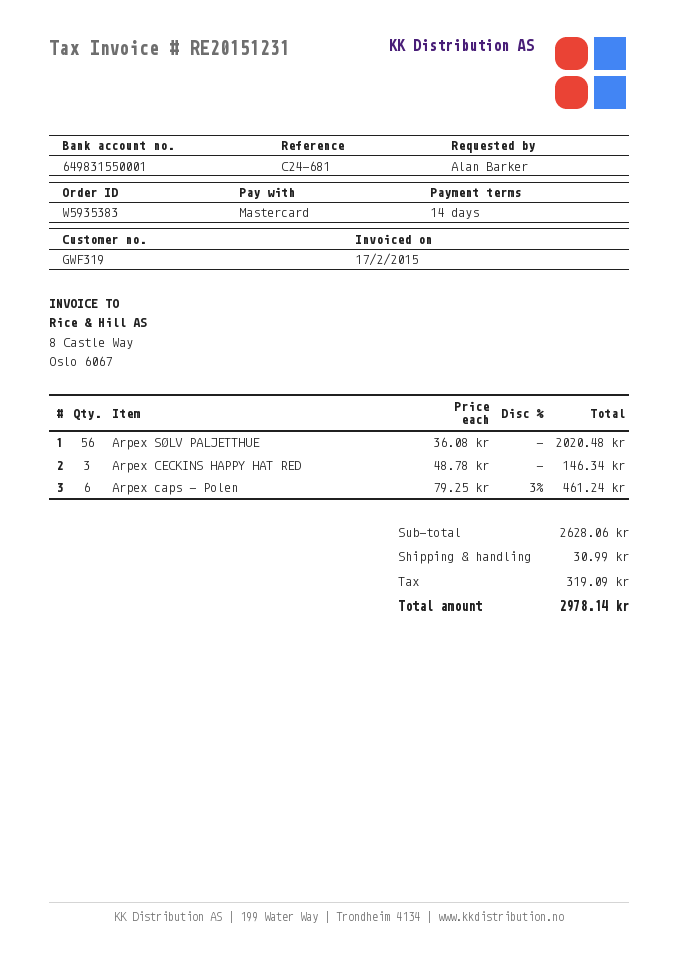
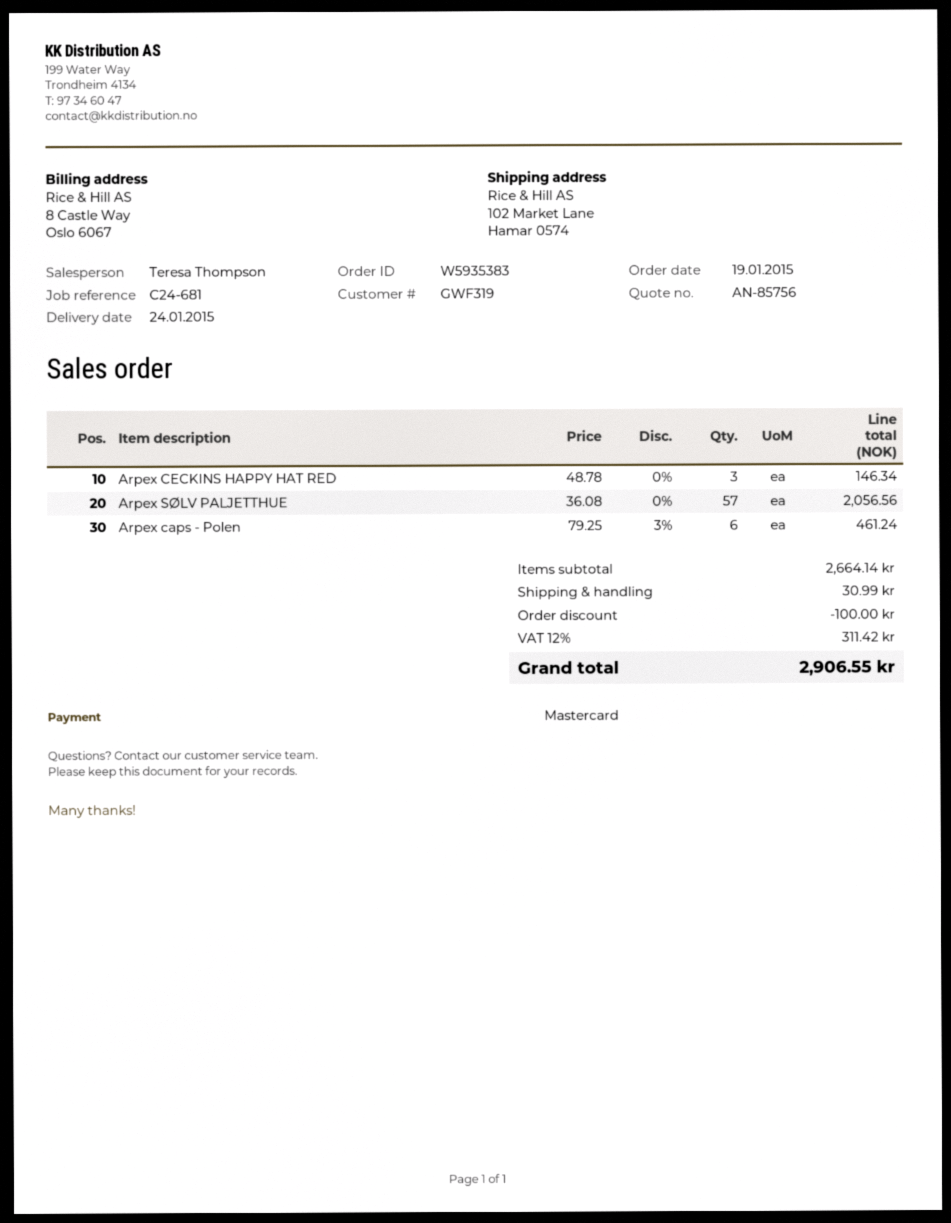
Arpex SØLV PALJETTHUE: 56 x 36.08 = 2020.48 -> 57 x 36.08 = 2056.56
subtotal: 2628.06 -> 2664.14
discount: none -> 100.00
tax: 319.09 -> 311.42
total: 2978.14 -> 2906.55

